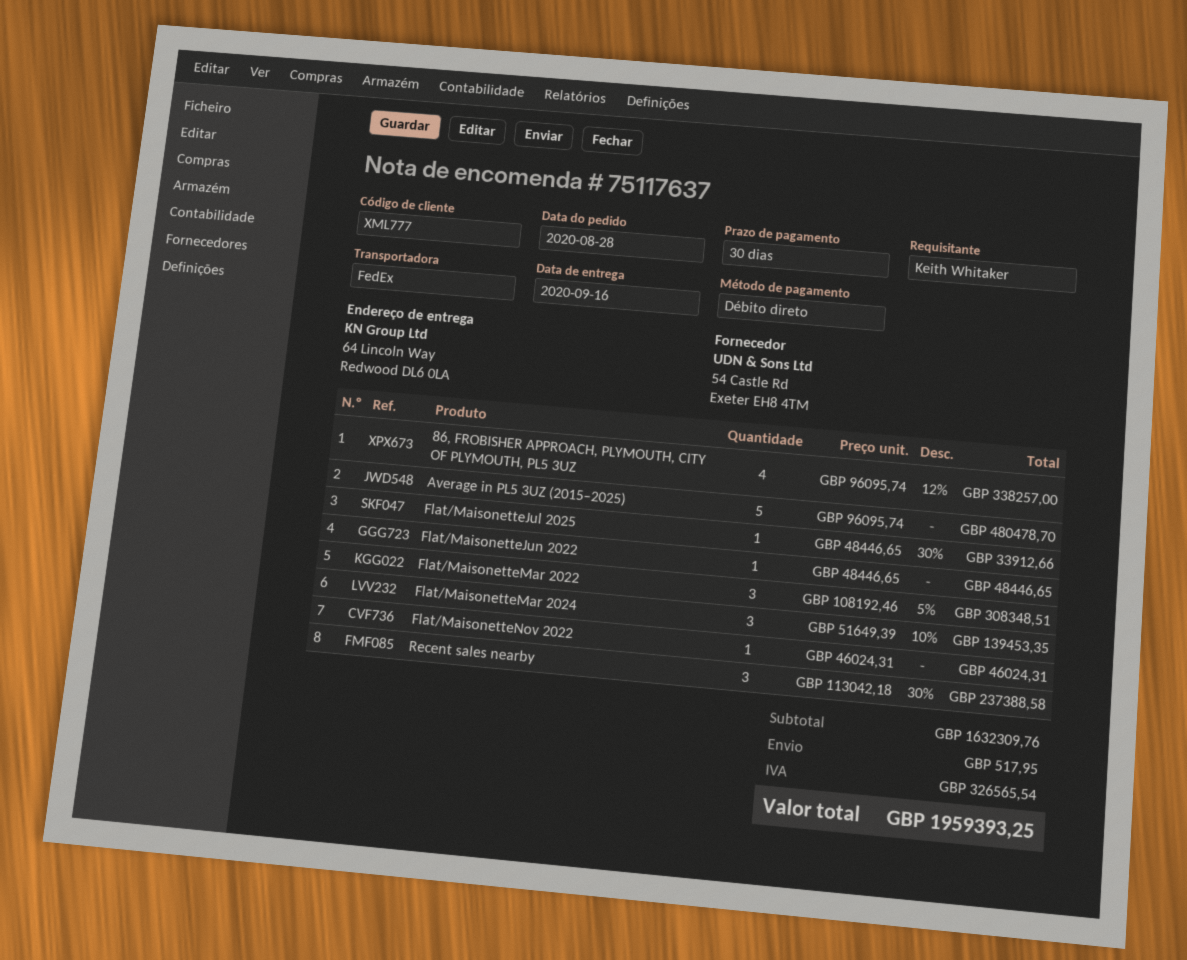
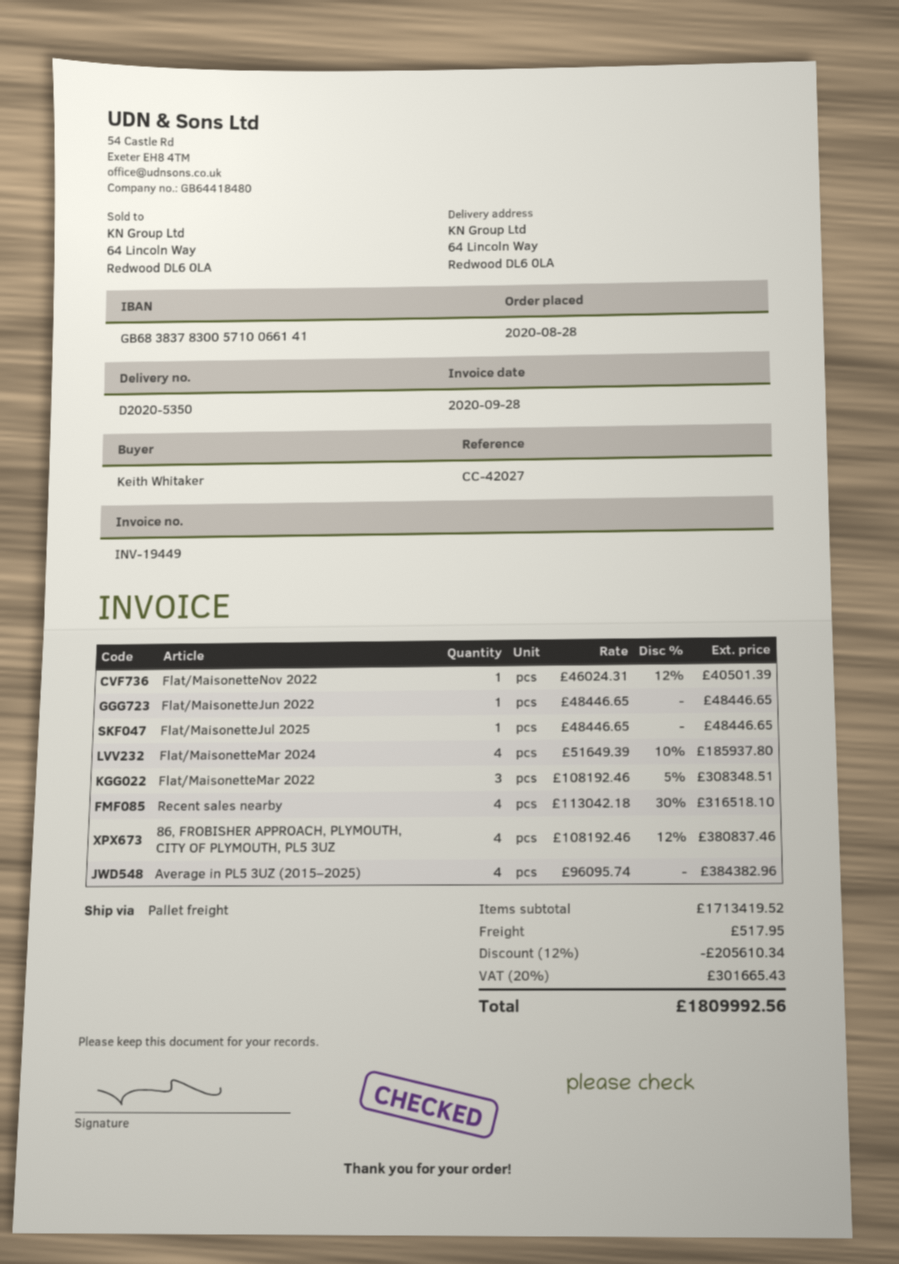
shipping method: FedEx -> pallet freight
86, FROBISHER APPROACH, PLYMOUTH, CITY OF PLYMOUTH, PL5 3UZ: 4 x 96095.74 - 12% = 338257.00 -> 4 x 108192.46 - 12% = 380837.46
Average in PL5 3UZ (2015–2025): 5 x 96095.74 = 480478.70 -> 4 x 96095.74 = 384382.96
Flat/MaisonetteJul 2025: 1 x 48446.65 - 30% = 33912.66 -> 1 x 48446.65 = 48446.65
Flat/MaisonetteMar 2024: 3 x 51649.39 - 10% = 139453.35 -> 4 x 51649.39 - 10% = 185937.80
Flat/MaisonetteNov 2022: 1 x 46024.31 = 46024.31 -> 1 x 46024.31 - 12% = 40501.39
Recent sales nearby: 3 x 113042.18 - 30% = 237388.58 -> 4 x 113042.18 - 30% = 316518.10
subtotal: 1632309.76 -> 1713419.52
discount: none -> 12% = 205610.34
tax: 326565.54 -> 301665.43
total: 1959393.25 -> 1809992.56

